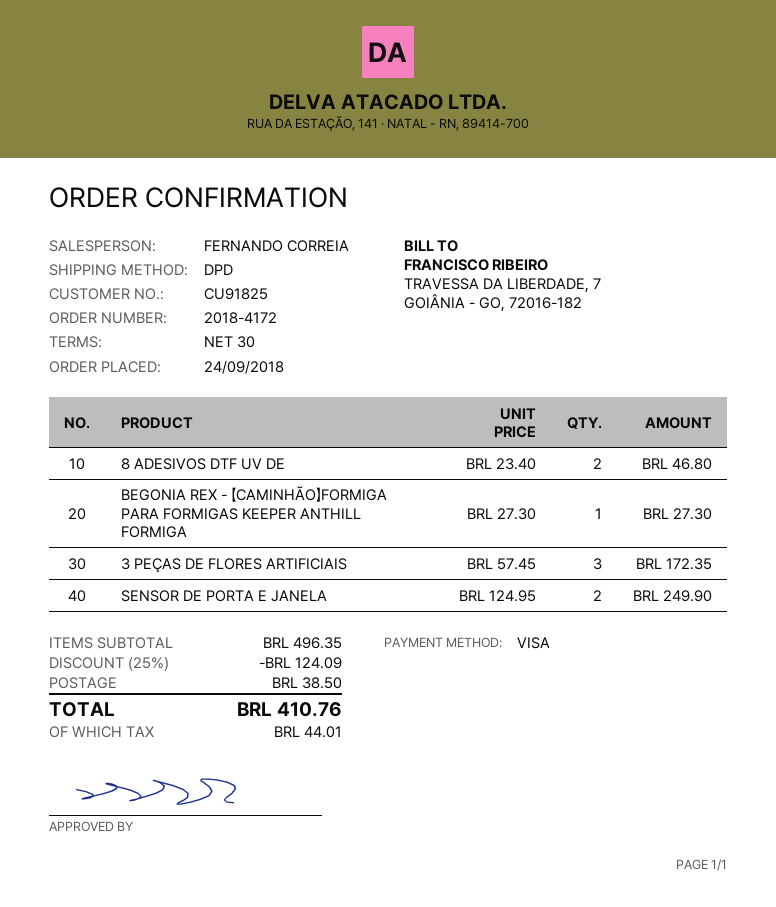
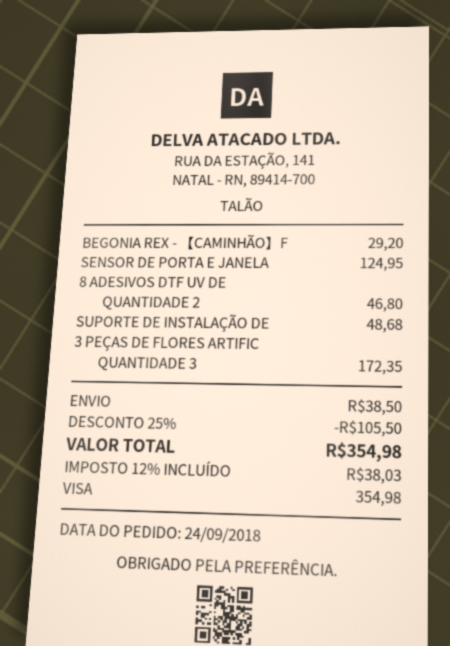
BEGONIA REX - 【CAMINHÃO】FORMIGA PARA FORMIGAS KEEPER ANTHILL FORMIGA: 1 for 27.30 -> 1 for 29.20
SENSOR DE PORTA E JANELA: 2 for 249.90 -> 1 for 124.95
SUPORTE DE INSTALAÇÃO DE: none -> 1 for 48.68
discount: 25% = 124.09 -> 25% = 105.50
tax: 44.01 -> 38.03
total: 410.76 -> 354.98

